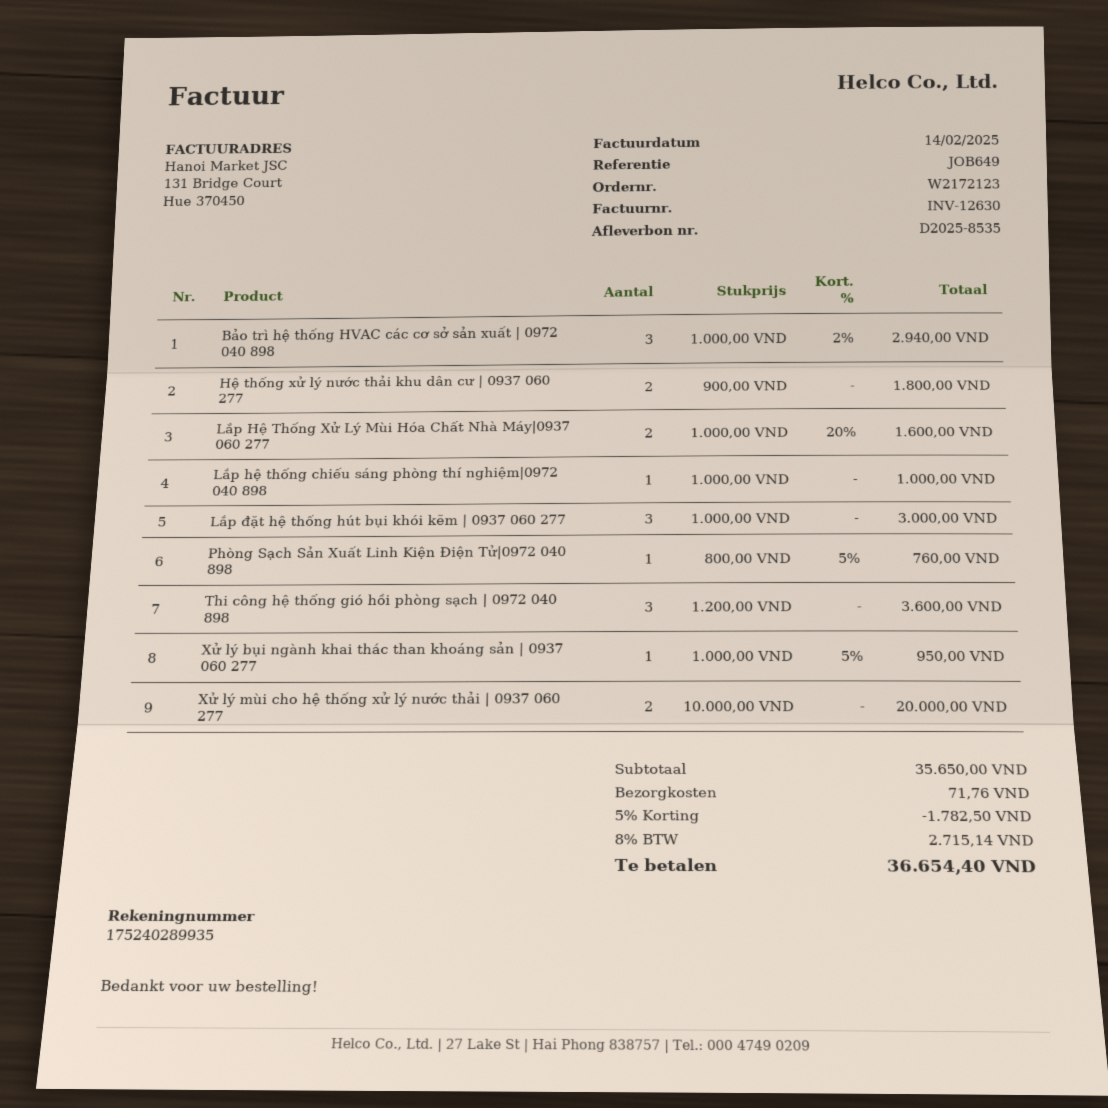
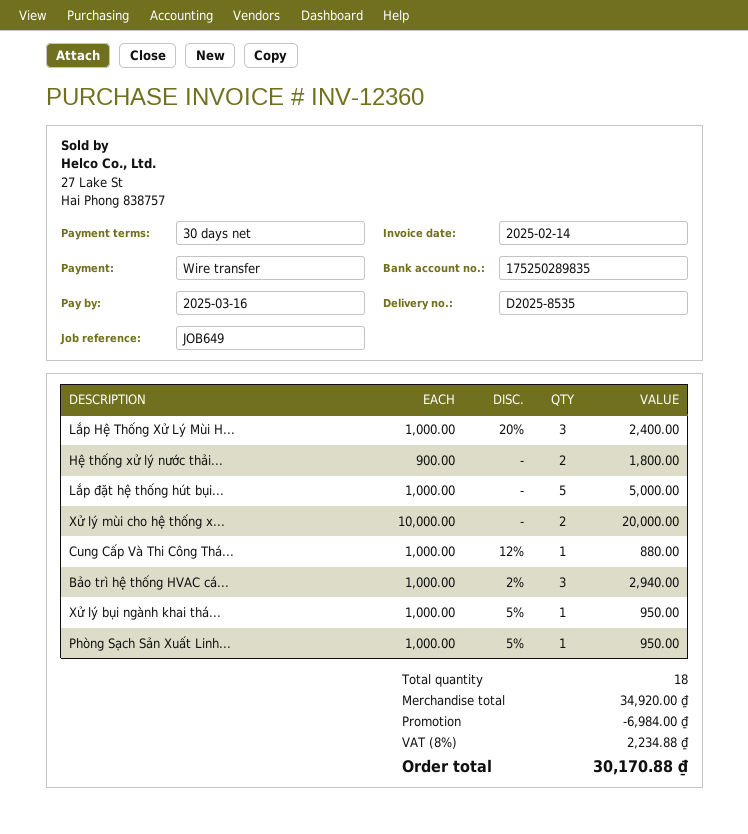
invoice number: INV-12630 -> INV-12360
bank account: 175240289935 -> 175250289835
Lắp Hệ Thống Xử Lý Mùi Hóa Chất Nhà Máy|0937 060 277: 2 x 1000.00 - 20% = 1600.00 -> 3 x 1000.00 - 20% = 2400.00
Lắp hệ thống chiếu sáng phòng thí nghiệm|0972 040 898: 1 x 1000.00 = 1000.00 -> none
Lắp đặt hệ thống hút bụi khói kẽm | 0937 060 277: 3 x 1000.00 = 3000.00 -> 5 x 1000.00 = 5000.00
Phòng Sạch Sản Xuất Linh Kiện Điện Tử|0972 040 898: 1 x 800.00 - 5% = 760.00 -> 1 x 1000.00 - 5% = 950.00
Thi công hệ thống gió hồi phòng sạch | 0972 040 898: 3 x 1200.00 = 3600.00 -> none
Cung Cấp Và Thi Công Thá...: none -> 1 x 1000.00 - 12% = 880.00
subtotal: 35650.00 -> 34920.00
discount: 1782.50 -> 6984.00
shipping: 71.76 -> none
tax: 8% = 2715.14 -> 8% = 2234.88
total: 36654.40 -> 30170.88

